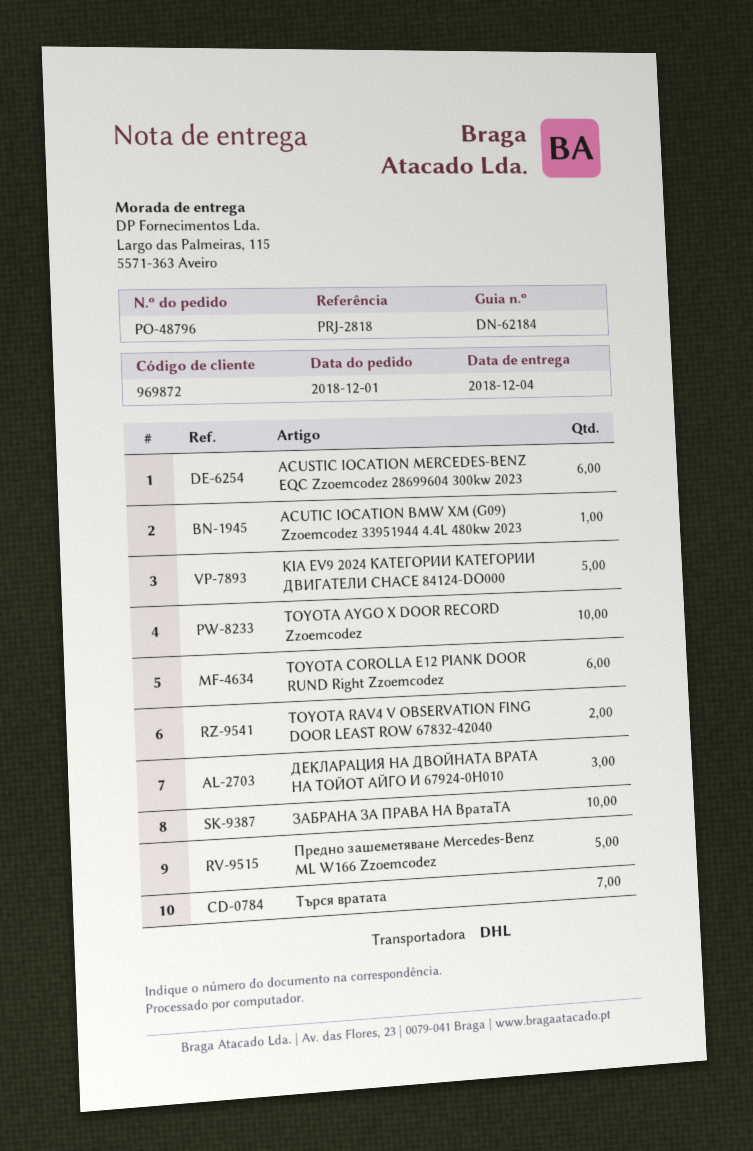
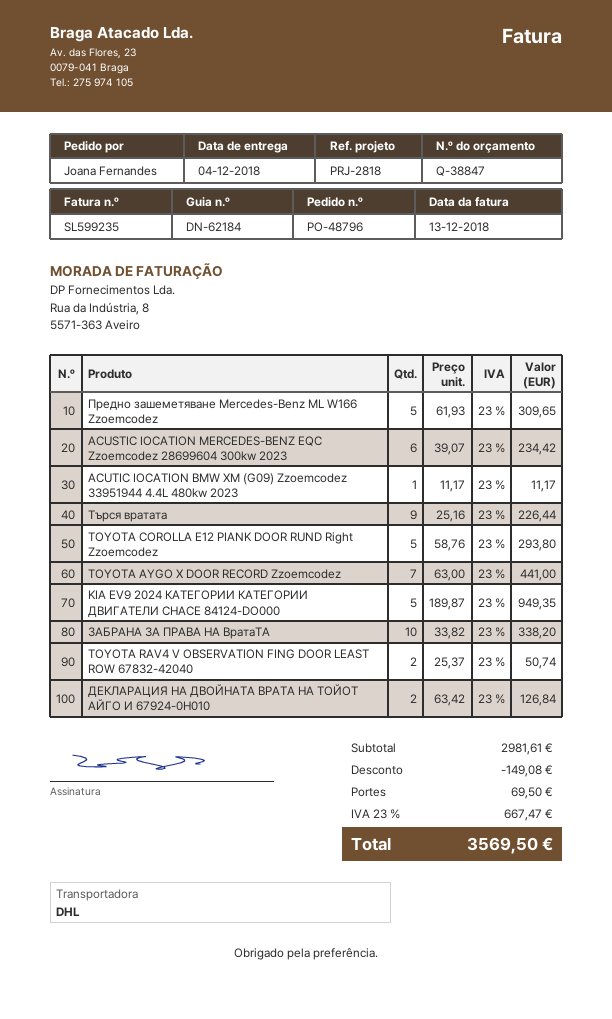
TOYOTA AYGO X DOOR RECORD Zzoemcodez: 10 -> 7
TOYOTA COROLLA E12 PIANK DOOR RUND Right Zzoemcodez: 6 -> 5
ДЕКЛАРАЦИЯ НА ДВОЙНАТА ВРАТА НА ТОЙОТ АЙГО И 67924-0H010: 3 -> 2
Търся вратата: 7 -> 9

